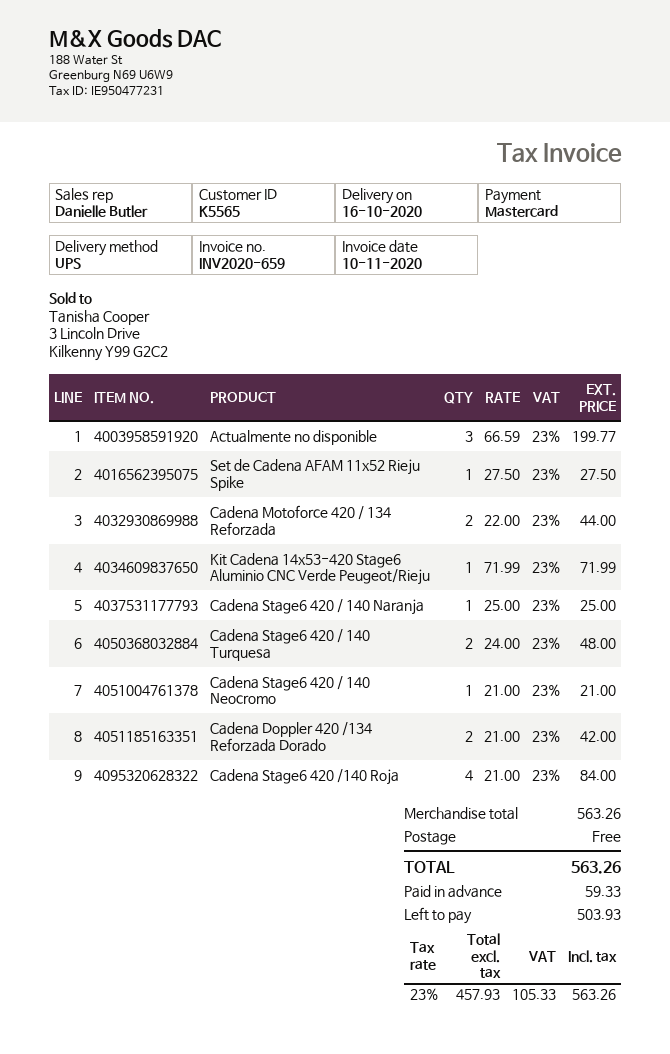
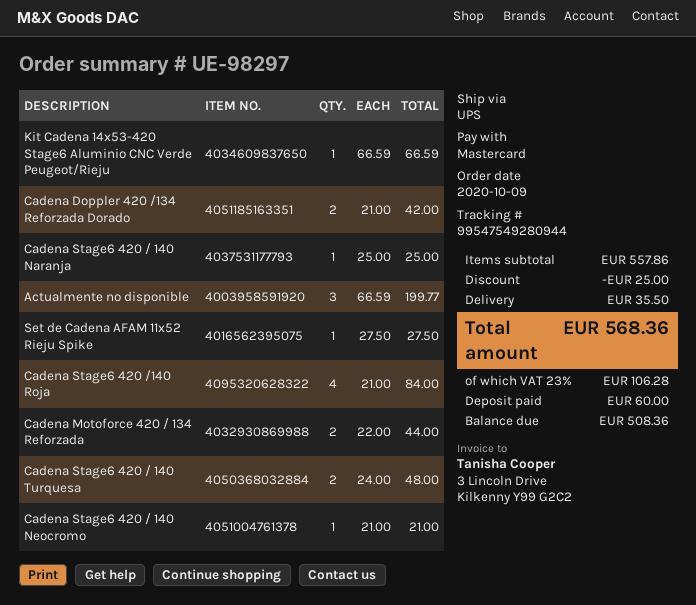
Kit Cadena 14x53-420 Stage6 Aluminio CNC Verde Peugeot/Rieju: 1 x 71.99 = 71.99 -> 1 x 66.59 = 66.59
subtotal: 563.26 -> 557.86
discount: none -> 25.00
shipping: 0.00 -> 35.50
tax: 23% = 105.33 -> 23% = 106.28
total: 563.26 -> 568.36
deposit: 59.33 -> 60.00
balance: 503.93 -> 508.36

